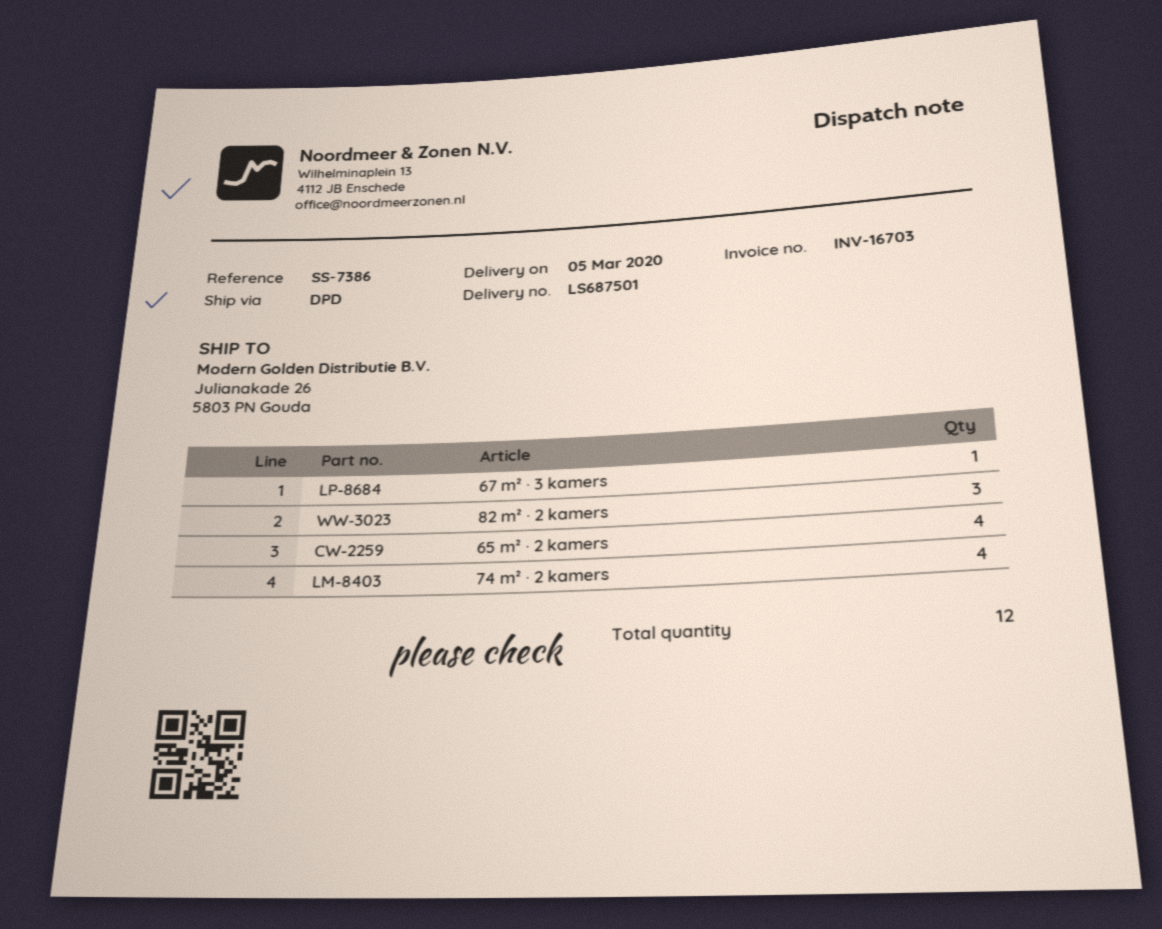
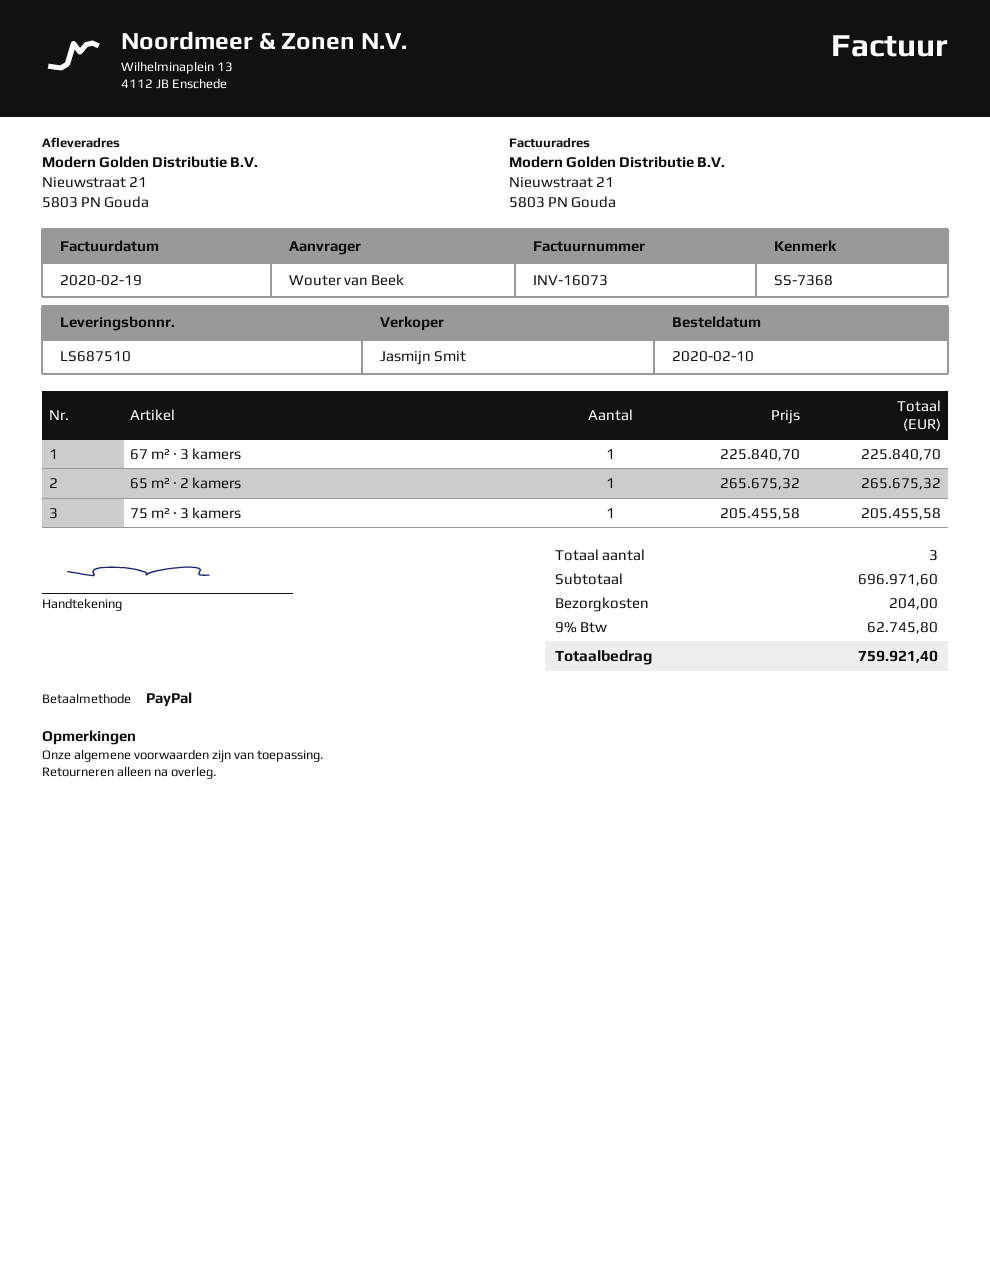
delivery note number: LS687501 -> LS687510
invoice number: INV-16703 -> INV-16073
reference: SS-7386 -> SS-7368
ship to: Julianakade 26, 5803 PN Gouda -> Nieuwstraat 21, 5803 PN Gouda
82 m² · 2 kamers: 3 -> none
65 m² · 2 kamers: 4 -> 1
74 m² · 2 kamers: 4 -> none
75 m² · 3 kamers: none -> 1
total quantity: 12 -> 3

